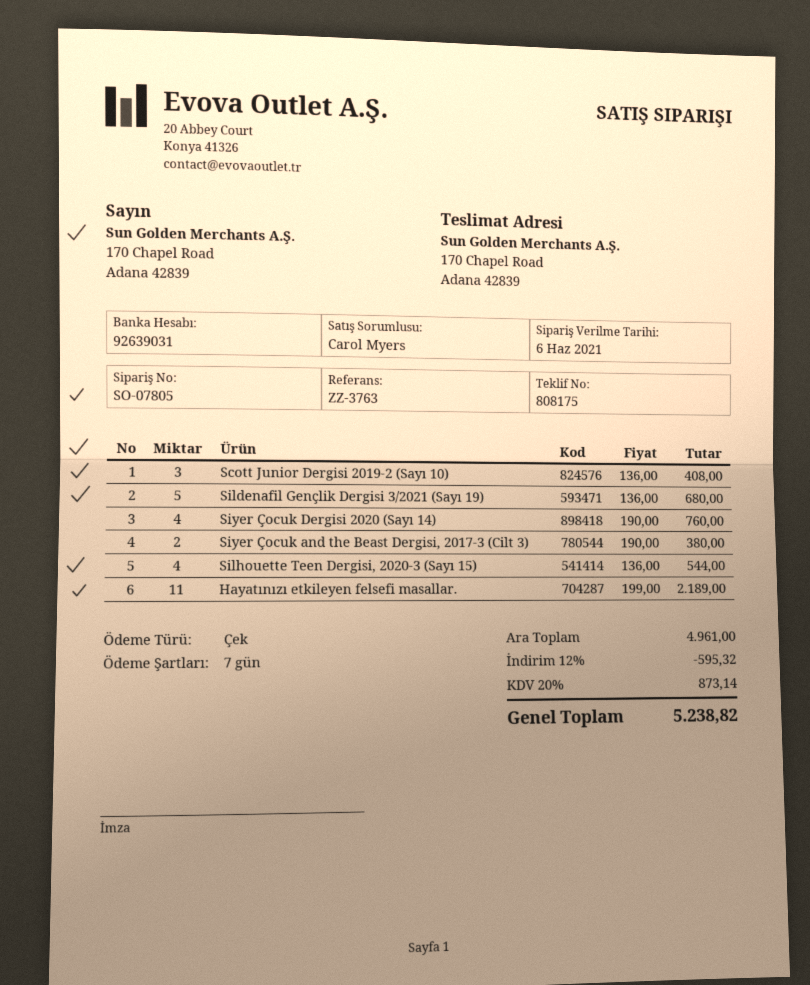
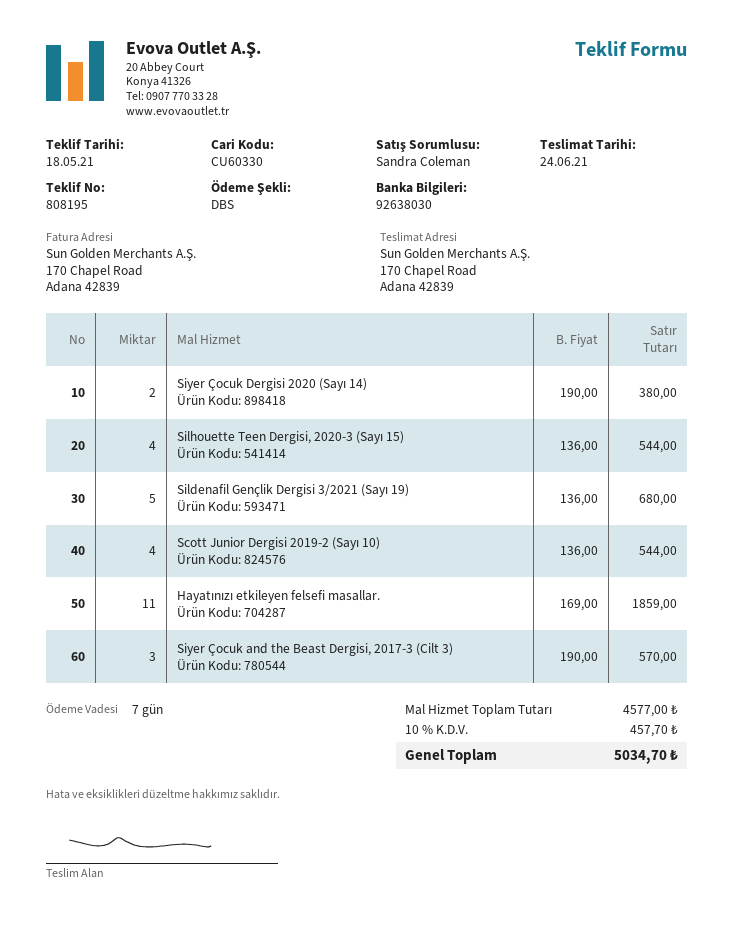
quote number: 808175 -> 808195
sales rep: Carol Myers -> Sandra Coleman
payment method: cheque -> direct debit
bank account: 92639031 -> 92638030
Scott Junior Dergisi 2019-2 (Sayı 10): 3 x 136.00 = 408.00 -> 4 x 136.00 = 544.00
Siyer Çocuk Dergisi 2020 (Sayı 14): 4 x 190.00 = 760.00 -> 2 x 190.00 = 380.00
Siyer Çocuk and the Beast Dergisi, 2017-3 (Cilt 3): 2 x 190.00 = 380.00 -> 3 x 190.00 = 570.00
Hayatınızı etkileyen felsefi masallar.: 11 x 199.00 = 2189.00 -> 11 x 169.00 = 1859.00
subtotal: 4961.00 -> 4577.00
discount: 12% = 595.32 -> none
tax: 20% = 873.14 -> 10% = 457.70
total: 5238.82 -> 5034.70

